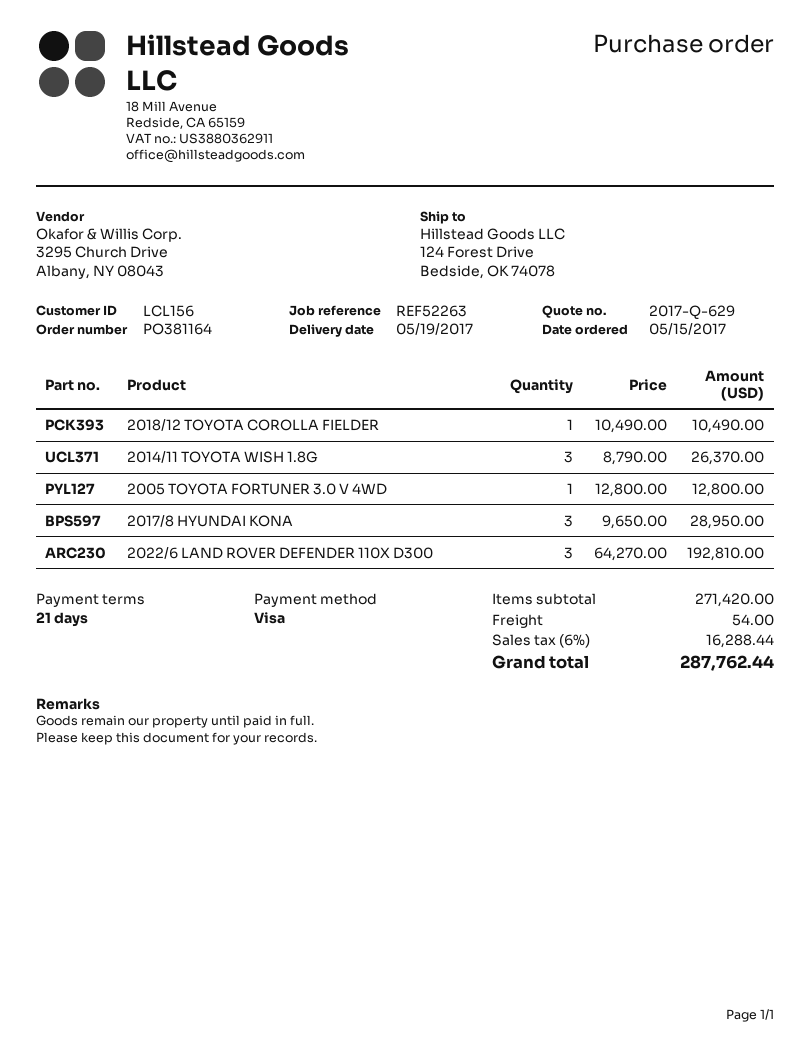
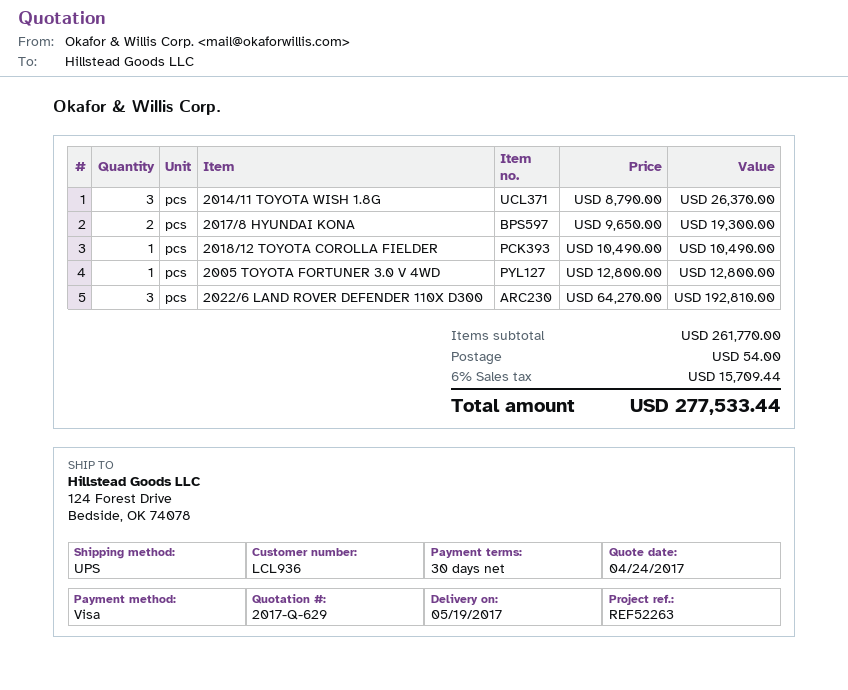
payment terms: 21 days -> 30 days
customer number: LCL156 -> LCL936
2017/8 HYUNDAI KONA: 3 x 9650.00 = 28950.00 -> 2 x 9650.00 = 19300.00
subtotal: 271420.00 -> 261770.00
tax: 6% = 16288.44 -> 6% = 15709.44
total: 287762.44 -> 277533.44

